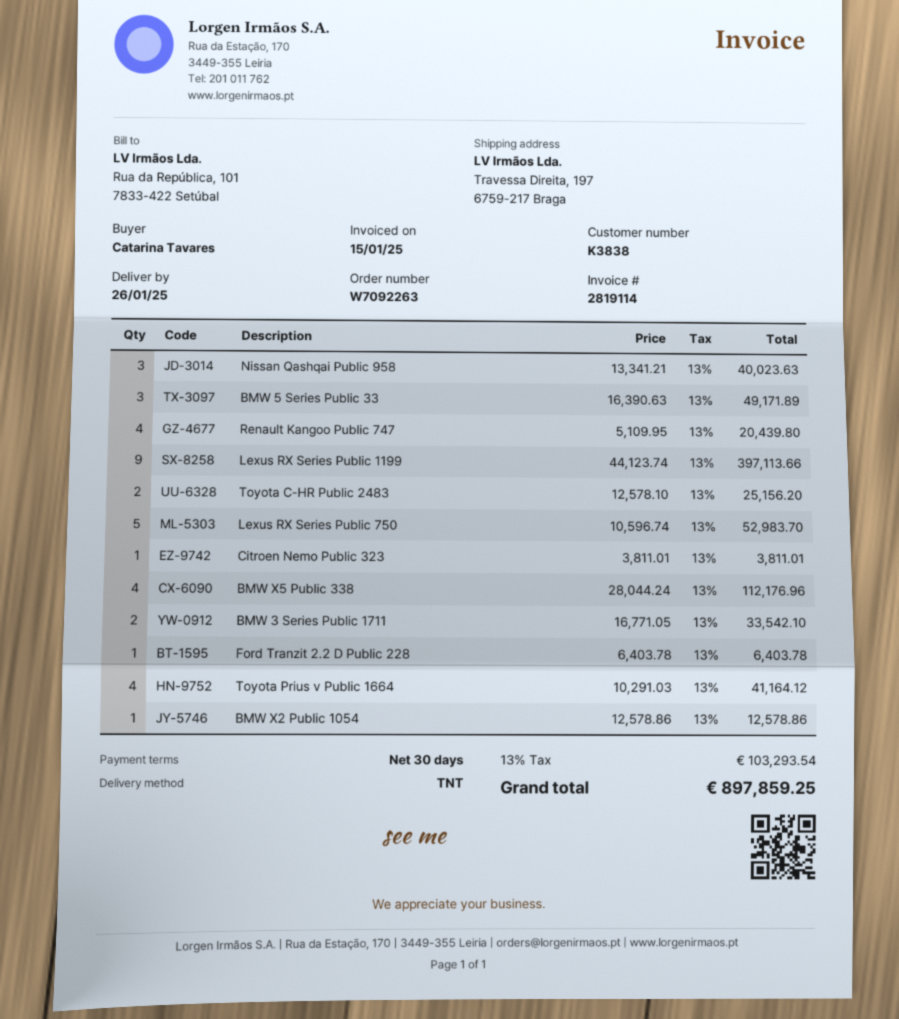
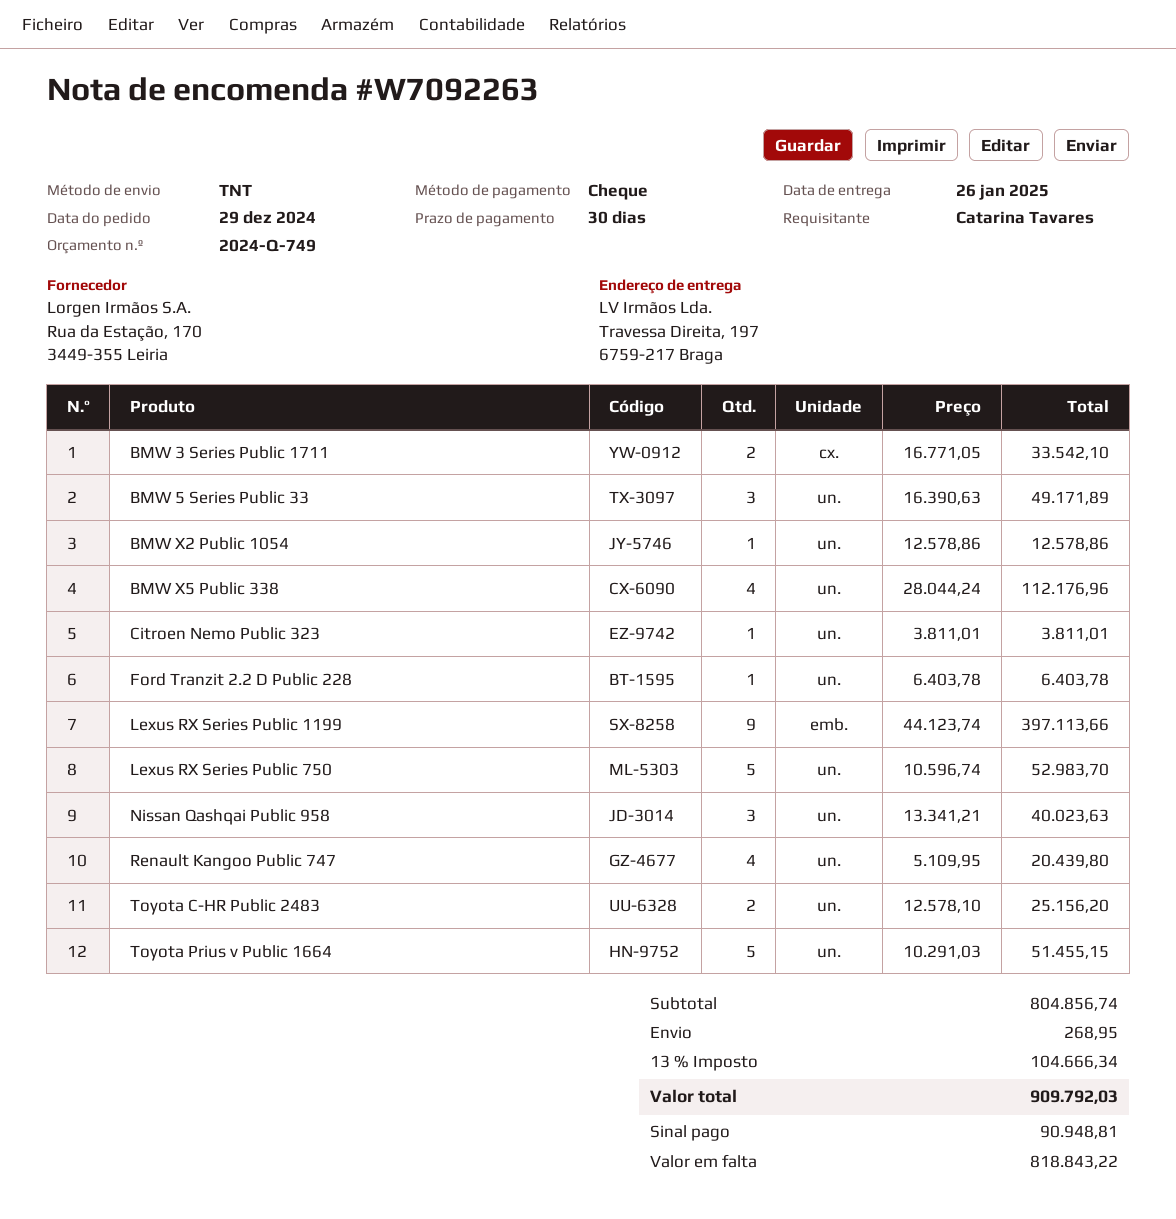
Toyota Prius v Public 1664: 4 x 10291.03 = 41164.12 -> 5 x 10291.03 = 51455.15
shipping: none -> 268.95
tax: 13% = 103293.54 -> 13% = 104666.34
total: 897859.25 -> 909792.03

